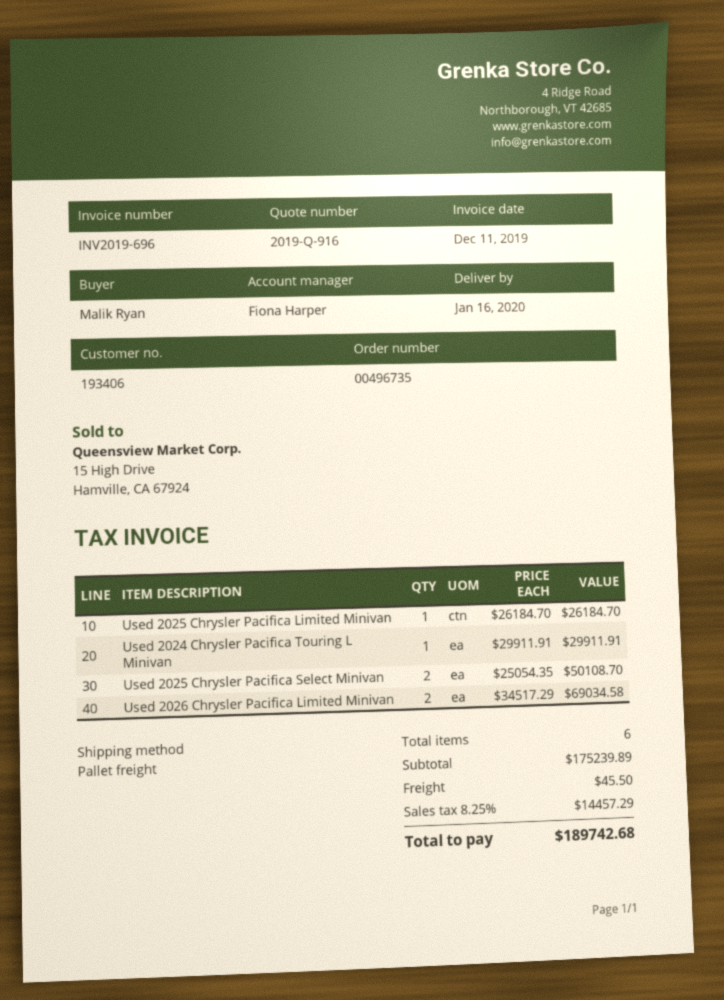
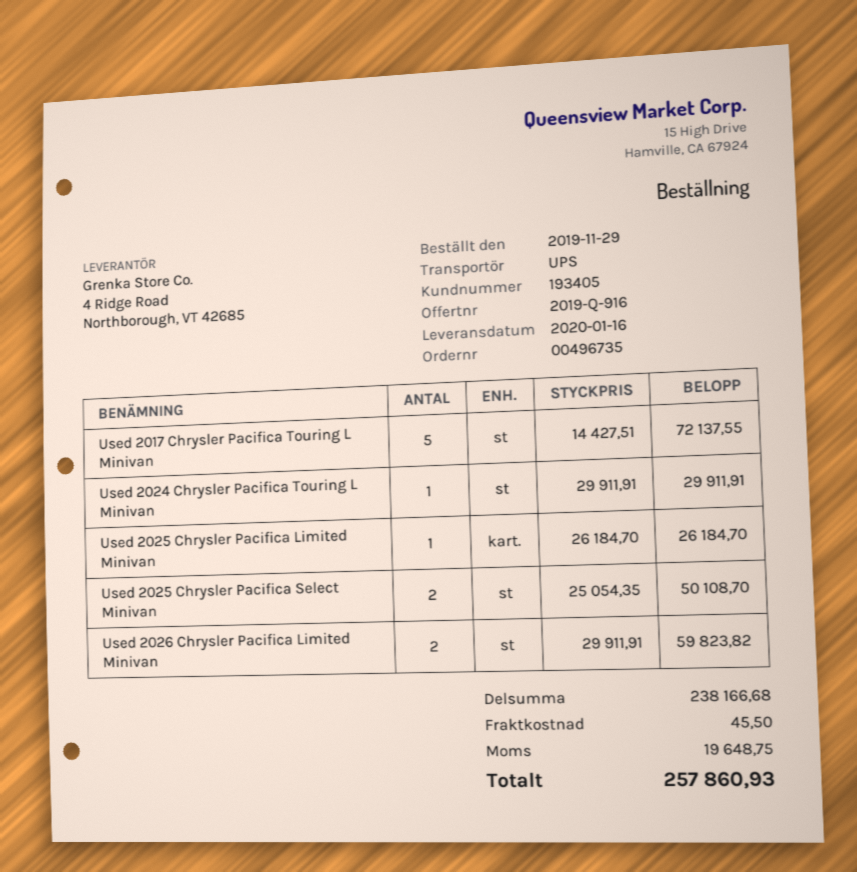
customer number: 193406 -> 193405
shipping method: pallet freight -> UPS
Used 2026 Chrysler Pacifica Limited Minivan: 2 x 34517.29 = 69034.58 -> 2 x 29911.91 = 59823.82
Used 2017 Chrysler Pacifica Touring L Minivan: none -> 5 x 14427.51 = 72137.55
subtotal: 175239.89 -> 238166.68
tax: 14457.29 -> 19648.75
total: 189742.68 -> 257860.93

